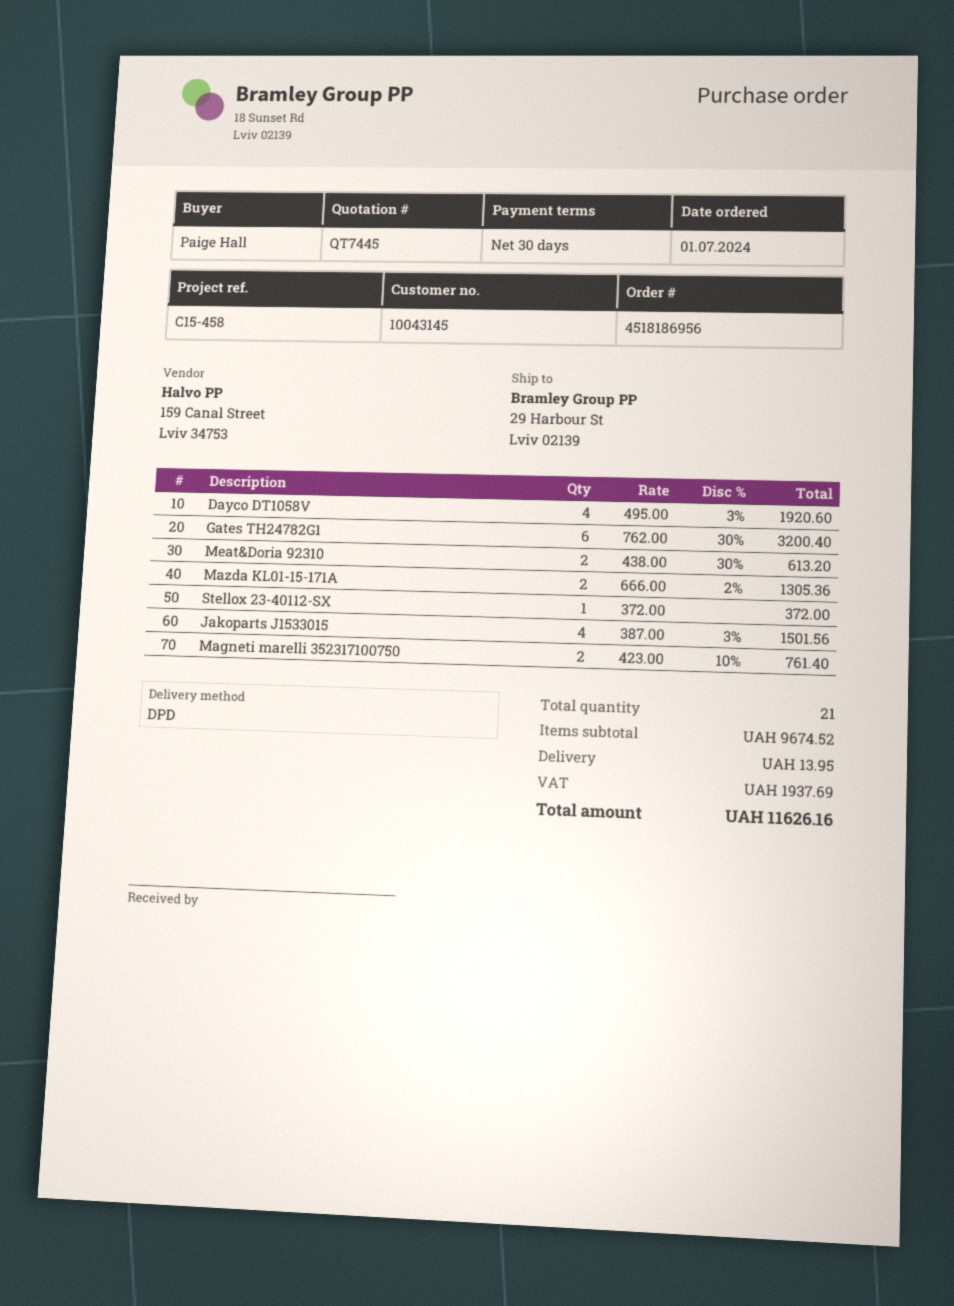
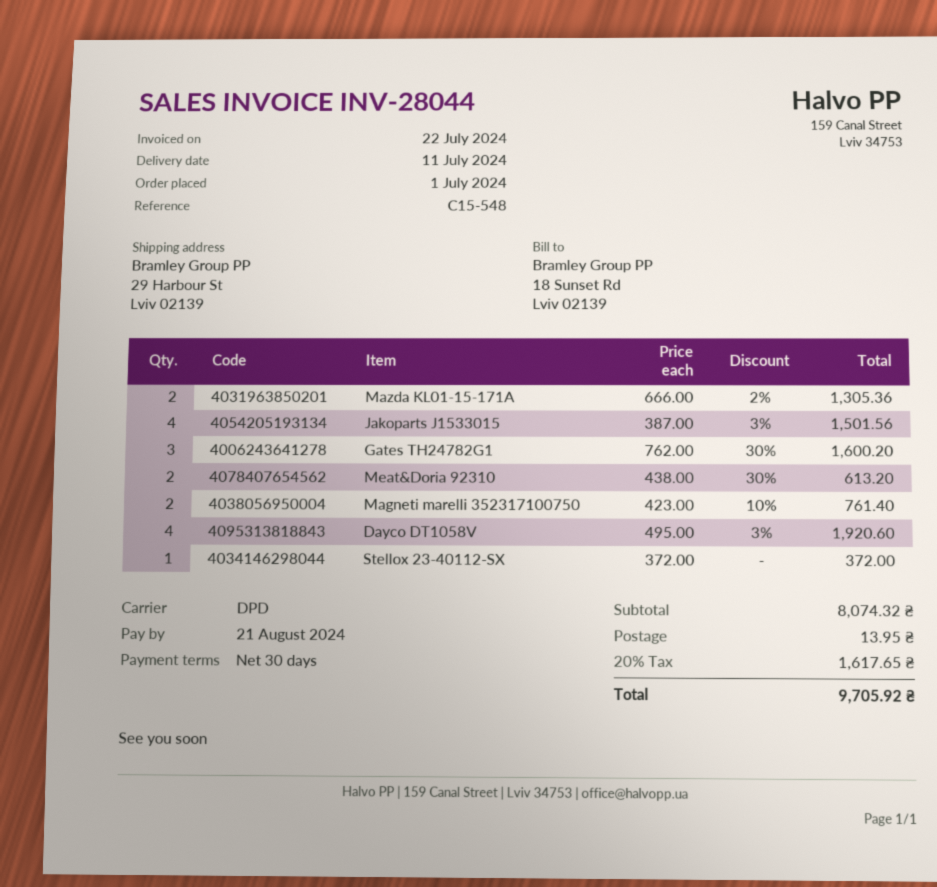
reference: C15-458 -> C15-548
Gates TH24782G1: 6 x 762.00 - 30% = 3200.40 -> 3 x 762.00 - 30% = 1600.20
subtotal: 9674.52 -> 8074.32
tax: 1937.69 -> 1617.65
total: 11626.16 -> 9705.92

